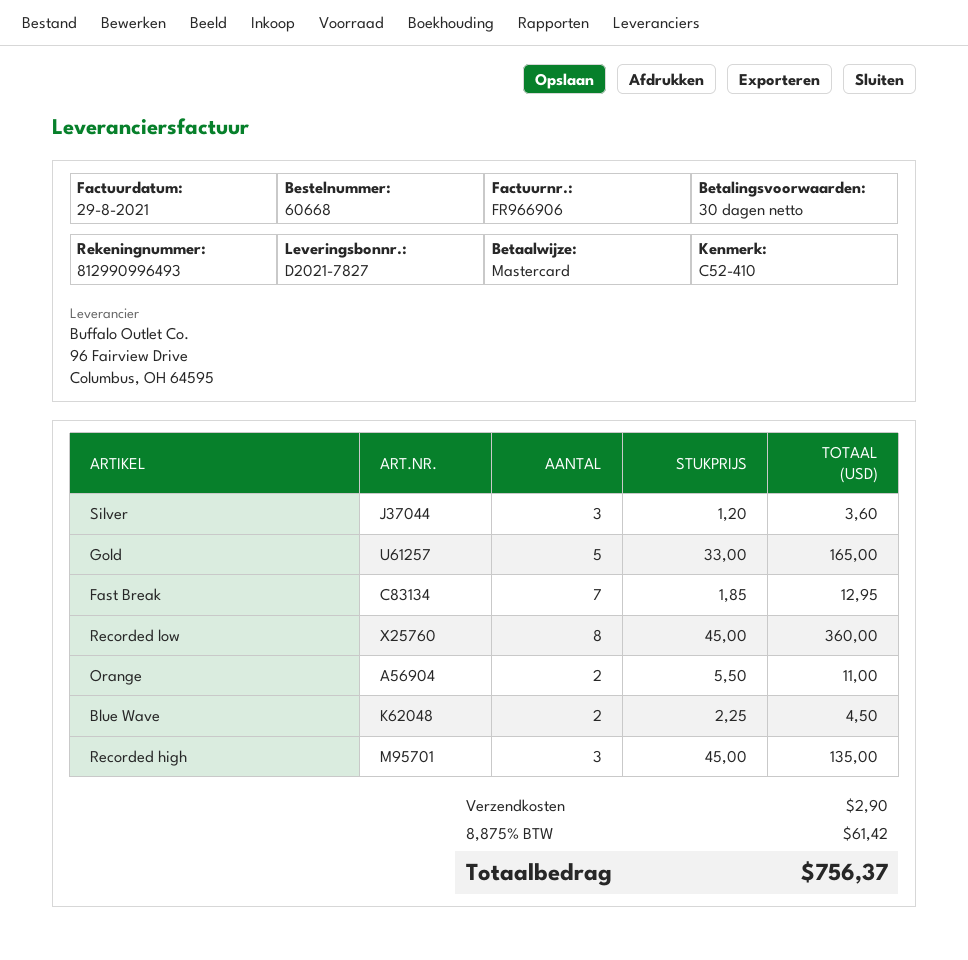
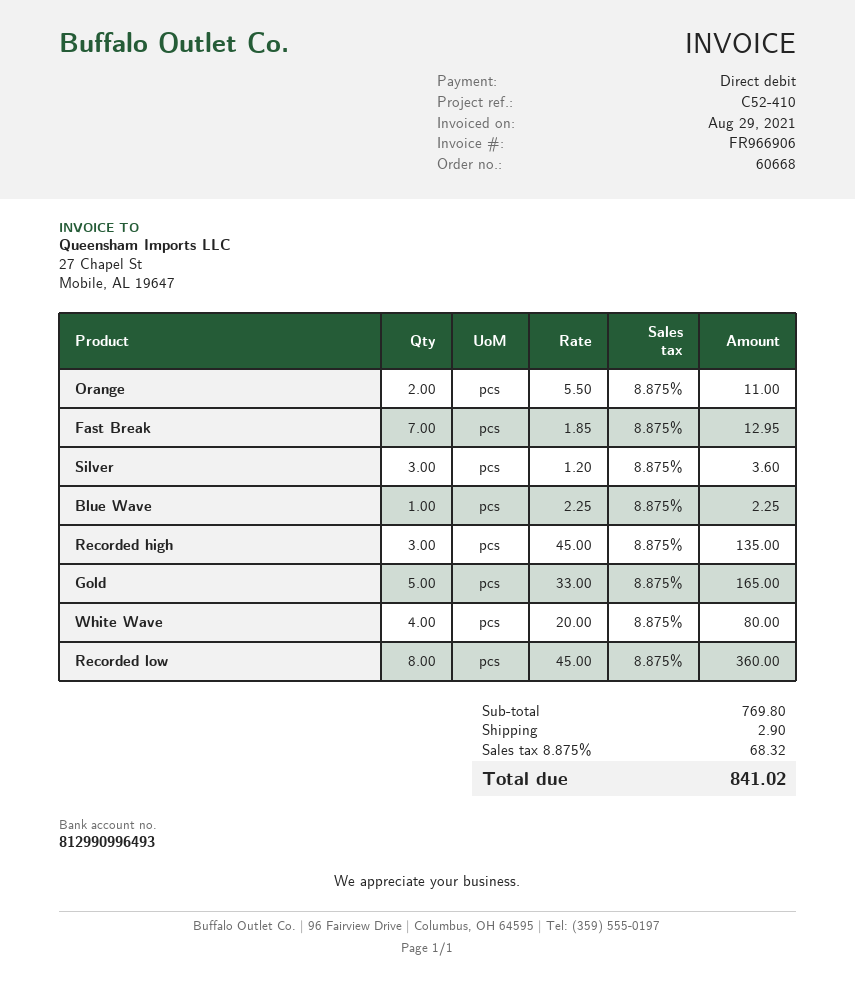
payment method: Mastercard -> direct debit
Blue Wave: 2 x 2.25 = 4.50 -> 1 x 2.25 = 2.25
White Wave: none -> 4 x 20.00 = 80.00
tax: 8.875% = 61.42 -> 8.875% = 68.32
total: 756.37 -> 841.02

